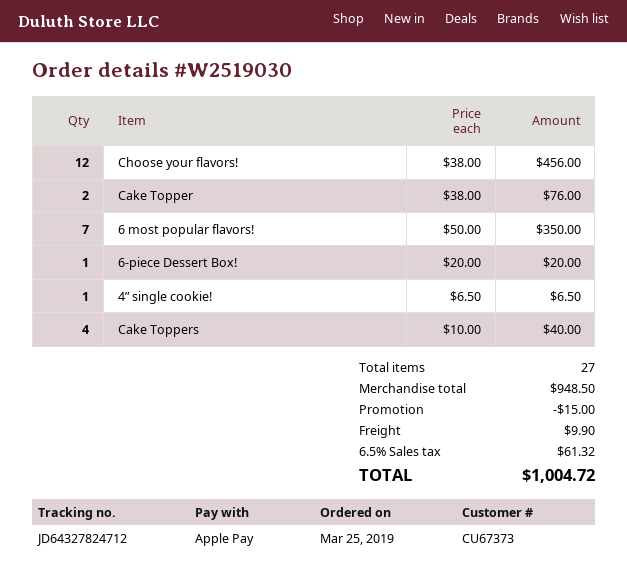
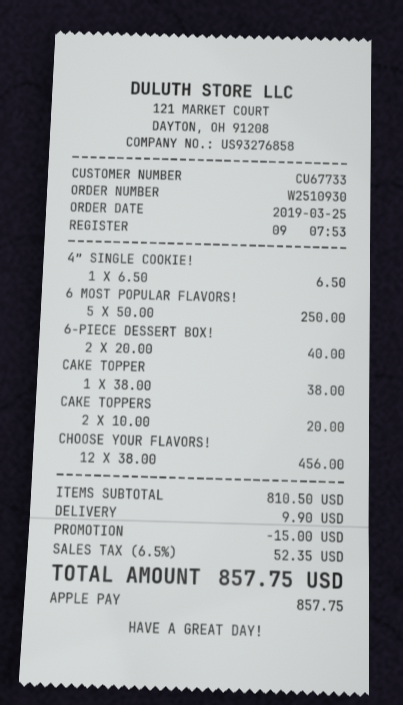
order number: W2519030 -> W2510930
customer number: CU67373 -> CU67733
Cake Topper: 2 x 38.00 = 76.00 -> 1 x 38.00 = 38.00
6 most popular flavors!: 7 x 50.00 = 350.00 -> 5 x 50.00 = 250.00
6-piece Dessert Box!: 1 x 20.00 = 20.00 -> 2 x 20.00 = 40.00
Cake Toppers: 4 x 10.00 = 40.00 -> 2 x 10.00 = 20.00
subtotal: 948.50 -> 810.50
tax: 6.5% = 61.32 -> 6.5% = 52.35
total: 1004.72 -> 857.75

